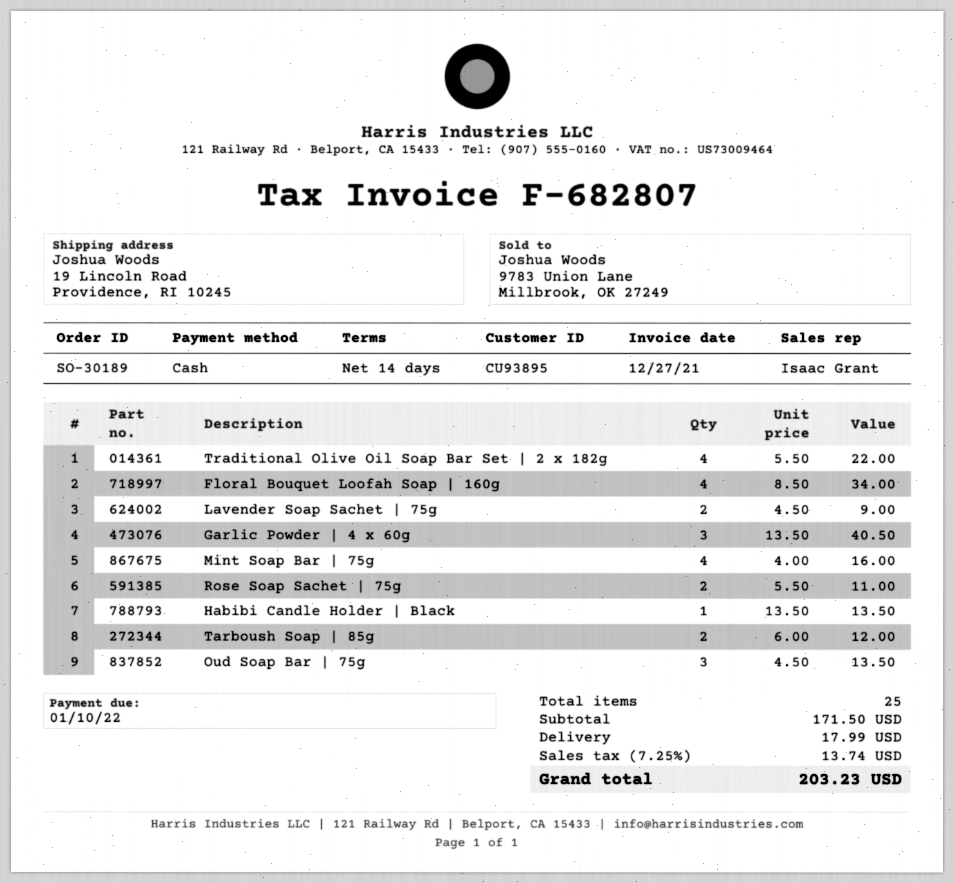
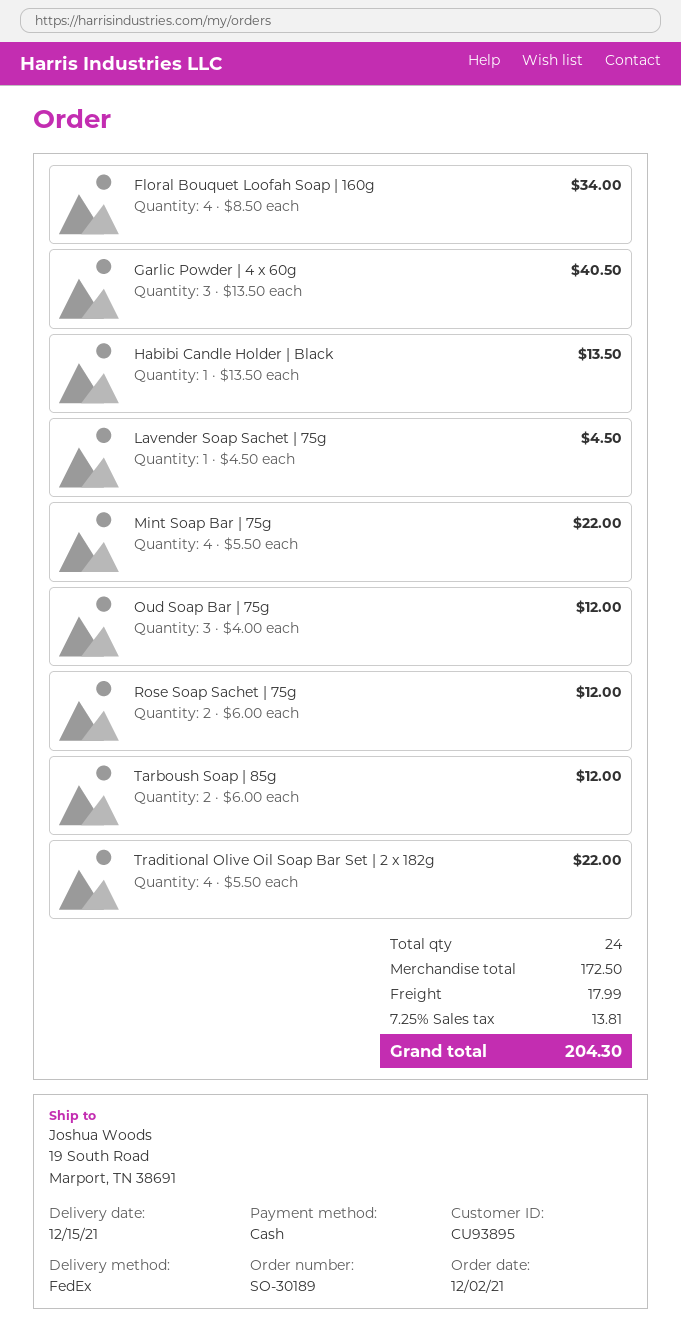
ship to: 19 Lincoln Road, Providence, RI 10245 -> 19 South Road, Marport, TN 38691
Lavender Soap Sachet | 75g: 2 x 4.50 = 9.00 -> 1 x 4.50 = 4.50
Mint Soap Bar | 75g: 4 x 4.00 = 16.00 -> 4 x 5.50 = 22.00
Rose Soap Sachet | 75g: 2 x 5.50 = 11.00 -> 2 x 6.00 = 12.00
Oud Soap Bar | 75g: 3 x 4.50 = 13.50 -> 3 x 4.00 = 12.00
total quantity: 25 -> 24
subtotal: 171.50 -> 172.50
tax: 7.25% = 13.74 -> 7.25% = 13.81
total: 203.23 -> 204.30

